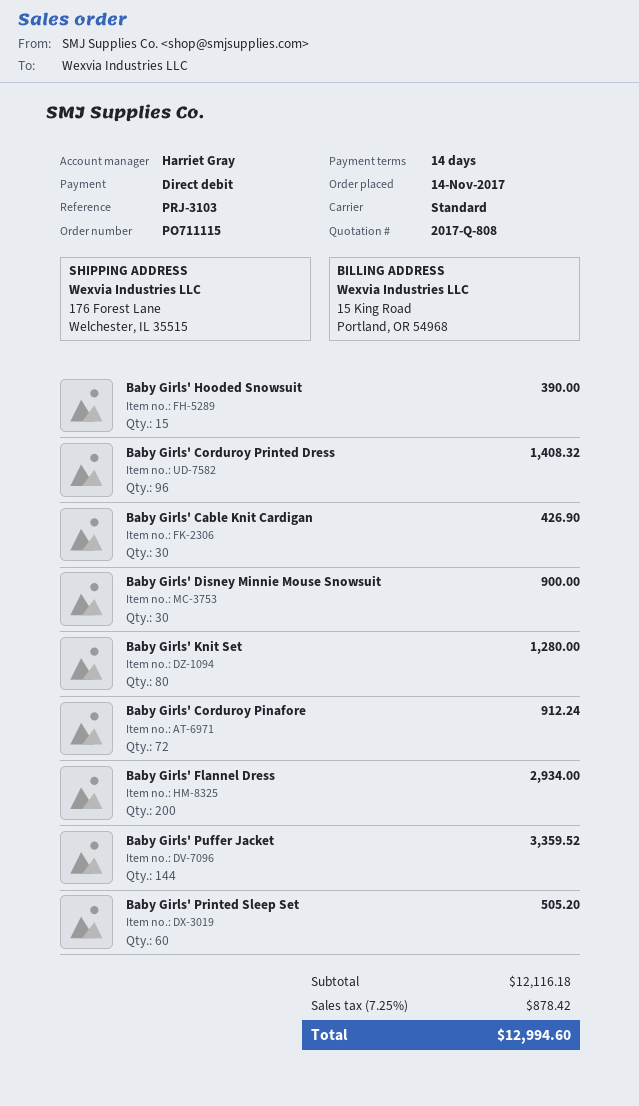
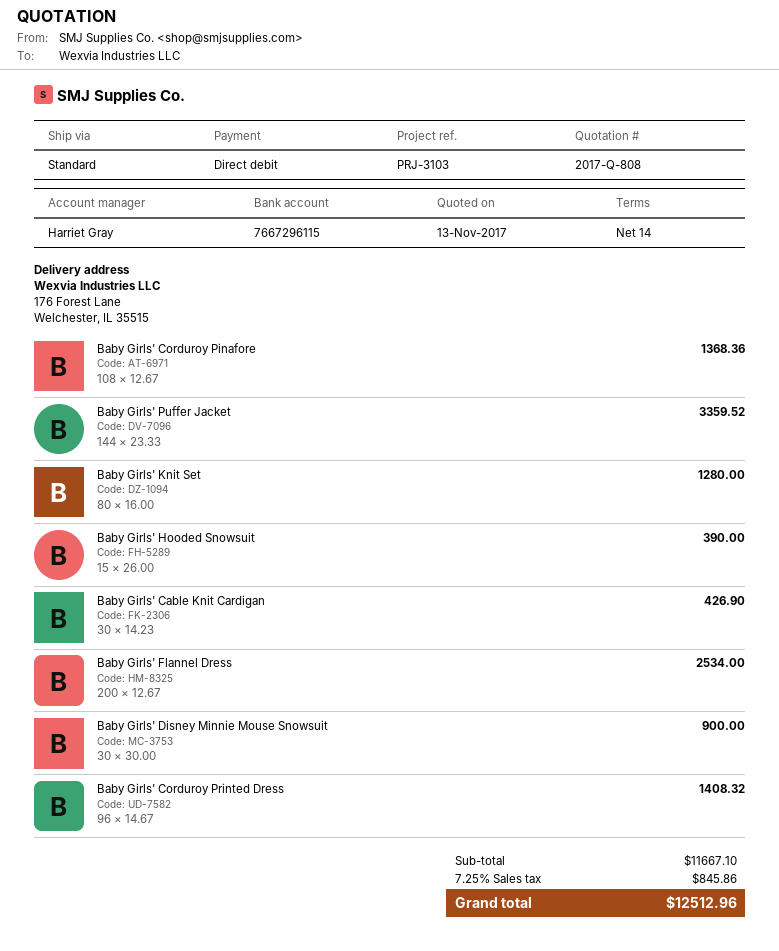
Baby Girls' Corduroy Pinafore: 72 for 912.24 -> 108 for 1368.36
Baby Girls' Flannel Dress: 200 for 2934.00 -> 200 for 2534.00
Baby Girls' Printed Sleep Set: 60 for 505.20 -> none
subtotal: 12116.18 -> 11667.10
tax: 7.25% = 878.42 -> 7.25% = 845.86
total: 12994.60 -> 12512.96

